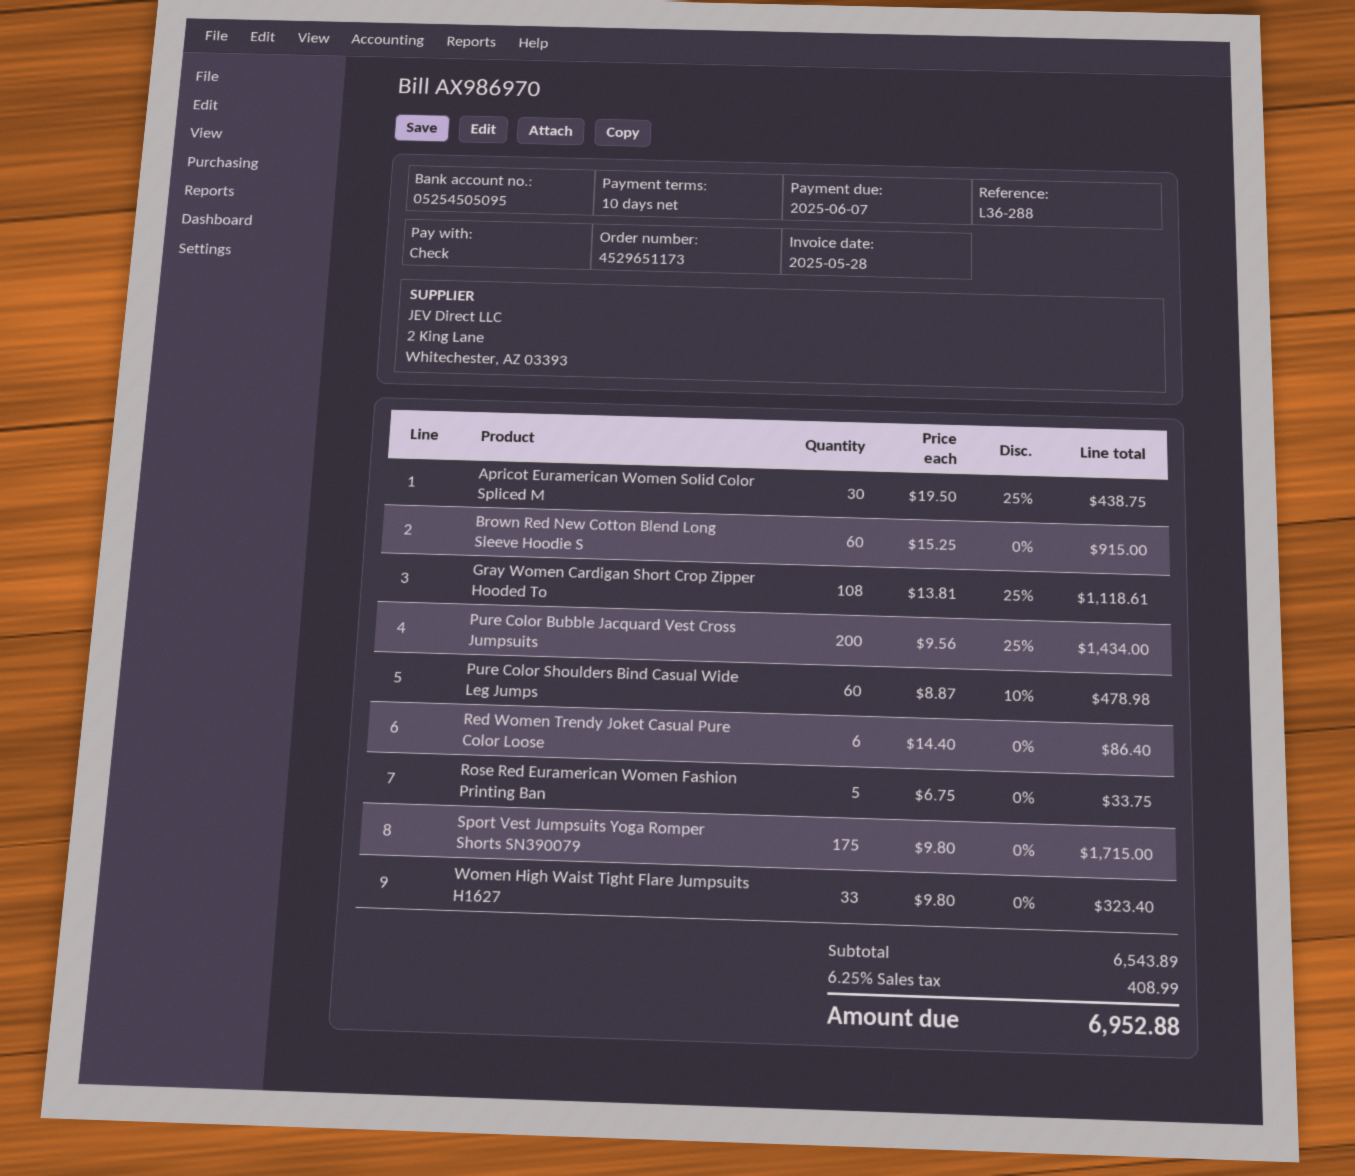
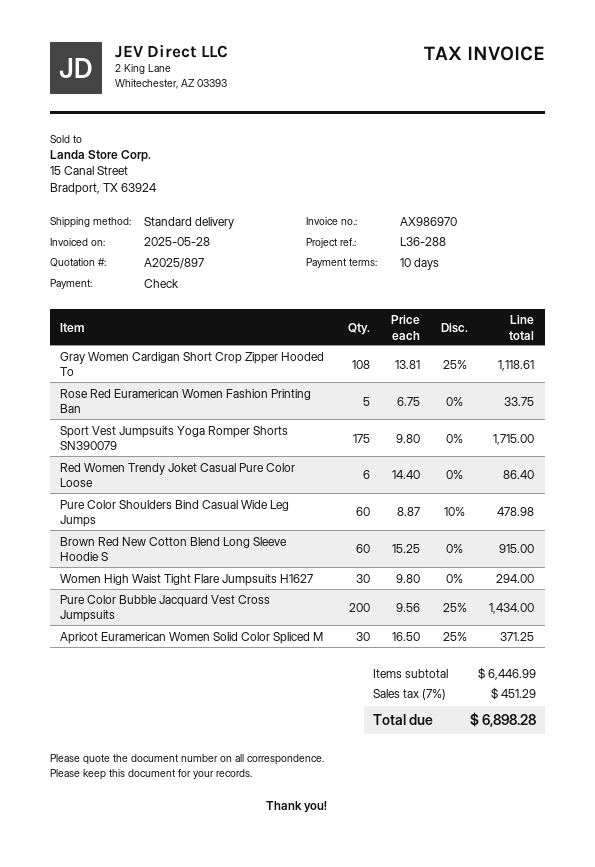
Apricot Euramerican Women Solid Color Spliced M: 30 x 19.50 - 25% = 438.75 -> 30 x 16.50 - 25% = 371.25
Women High Waist Tight Flare Jumpsuits H1627: 33 x 9.80 = 323.40 -> 30 x 9.80 = 294.00
subtotal: 6543.89 -> 6446.99
tax: 6.25% = 408.99 -> 7% = 451.29
total: 6952.88 -> 6898.28

